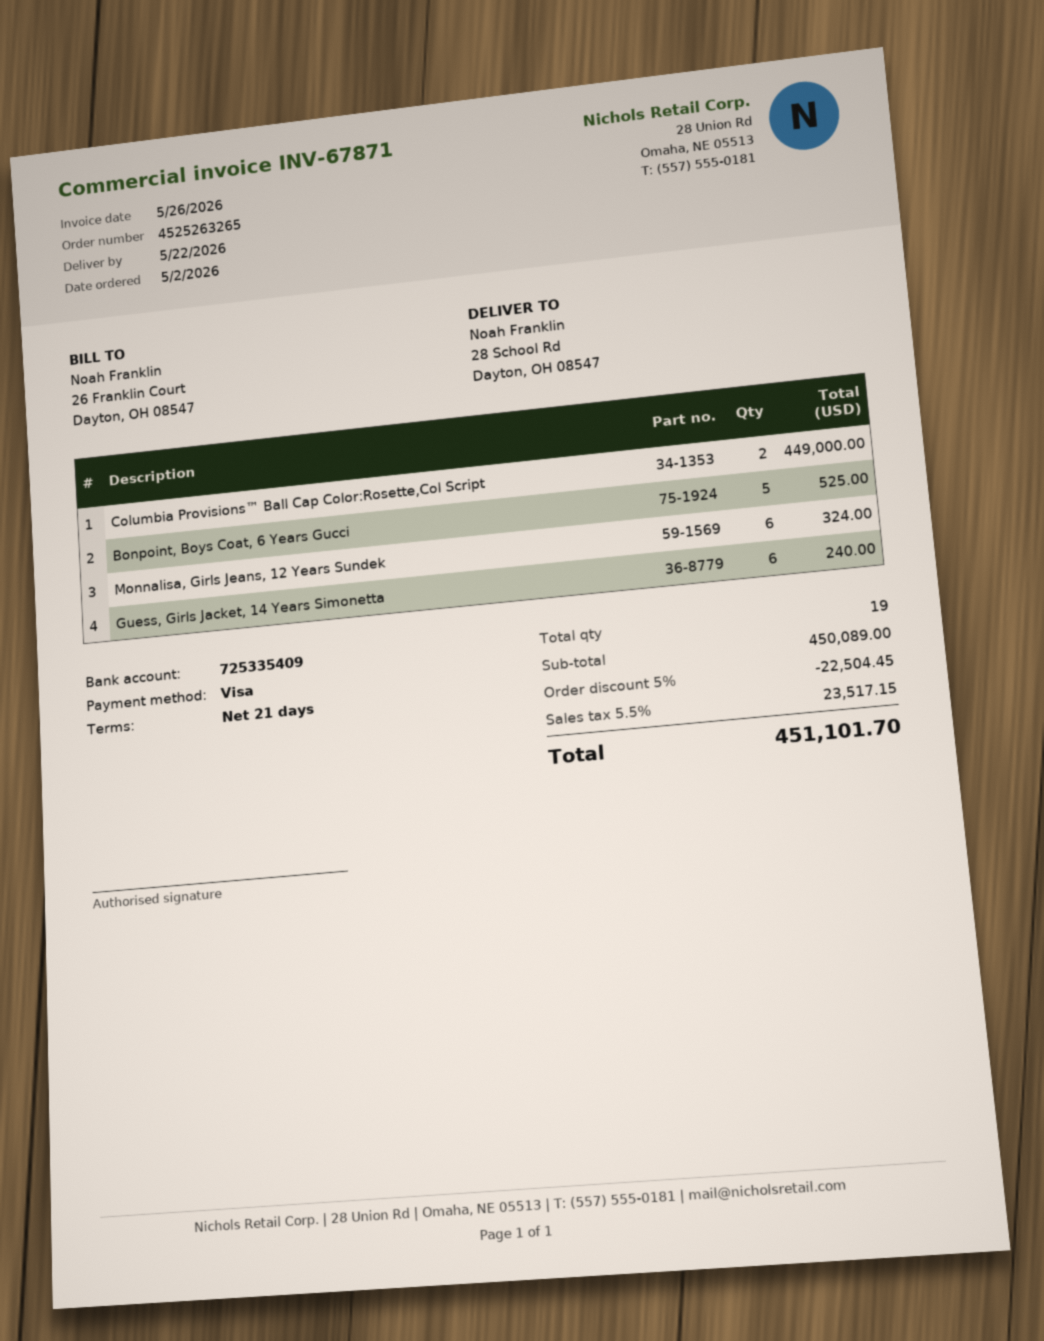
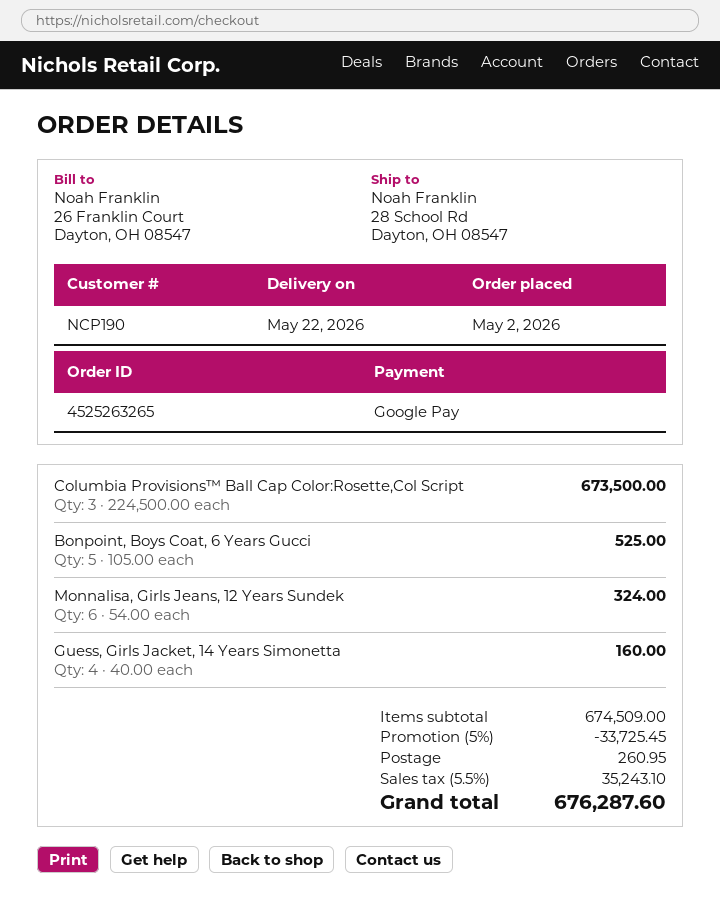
payment method: Visa -> Google Pay
Columbia Provisions™ Ball Cap Color:Rosette,Col Script: 2 for 449000.00 -> 3 for 673500.00
Guess, Girls Jacket, 14 Years Simonetta: 6 for 240.00 -> 4 for 160.00
subtotal: 450089.00 -> 674509.00
discount: 5% = 22504.45 -> 5% = 33725.45
shipping: none -> 260.95
tax: 5.5% = 23517.15 -> 5.5% = 35243.10
total: 451101.70 -> 676287.60

